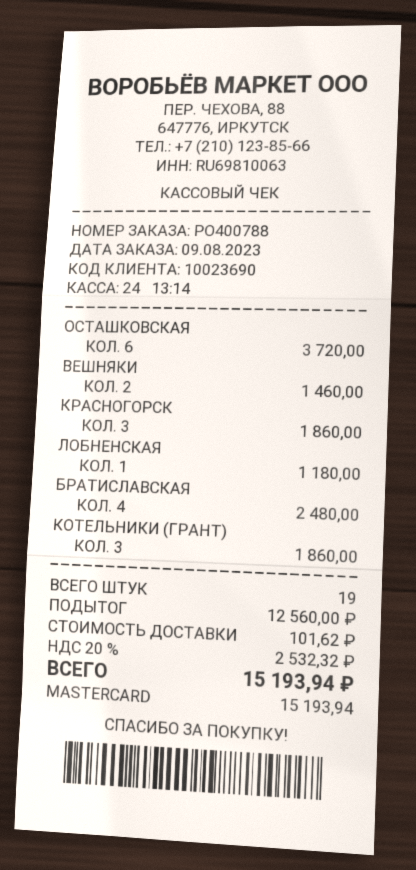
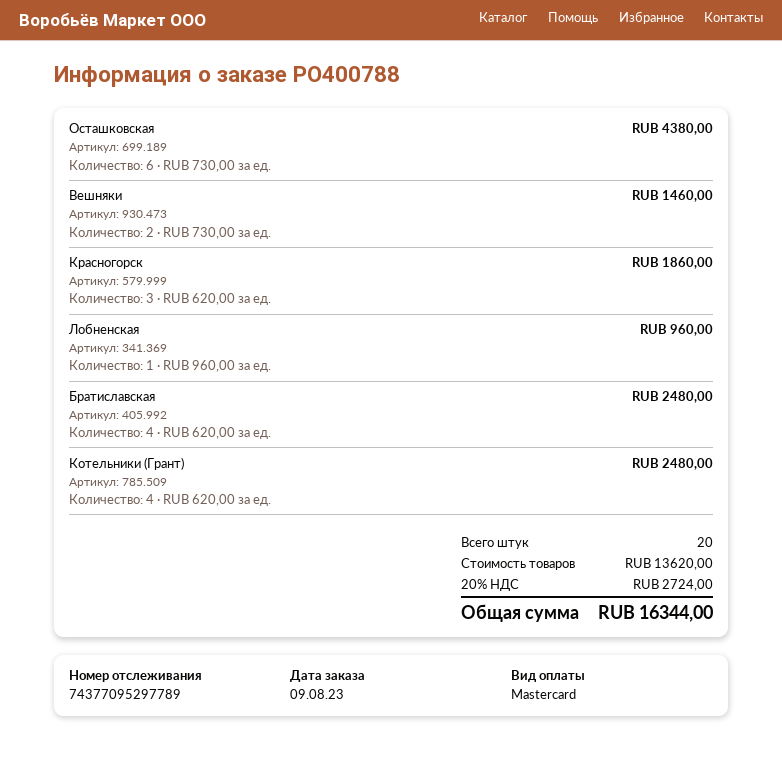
ОСТАШКОВСКАЯ: 6 for 3720.00 -> 6 for 4380.00
ЛОБНЕНСКАЯ: 1 for 1180.00 -> 1 for 960.00
КОТЕЛЬНИКИ (ГРАНТ): 3 for 1860.00 -> 4 for 2480.00
total quantity: 19 -> 20
subtotal: 12560.00 -> 13620.00
shipping: 101.62 -> none
tax: 20% = 2532.32 -> 20% = 2724.00
total: 15193.94 -> 16344.00

